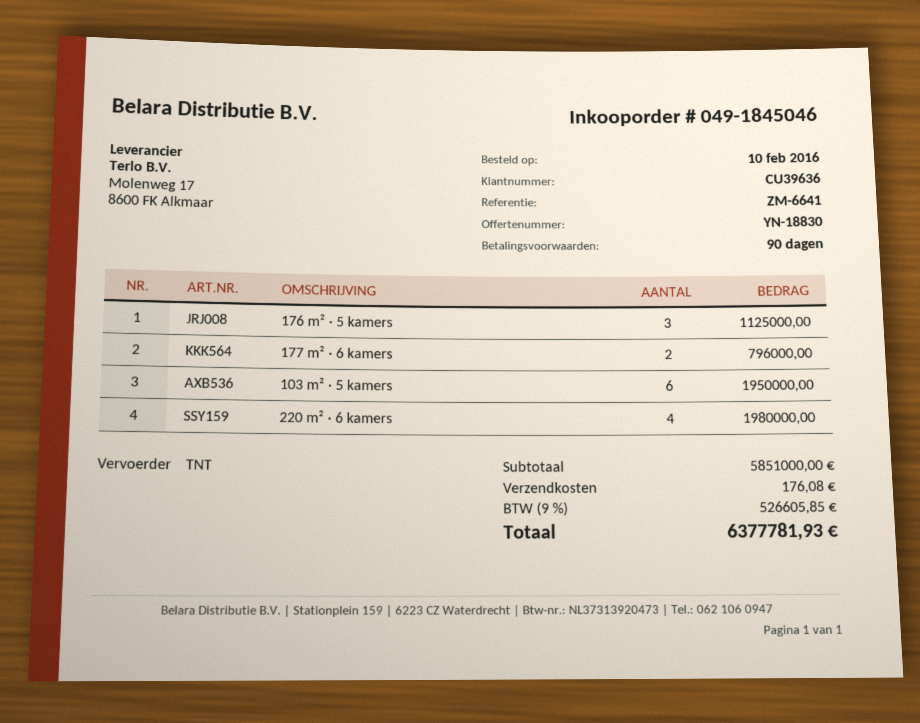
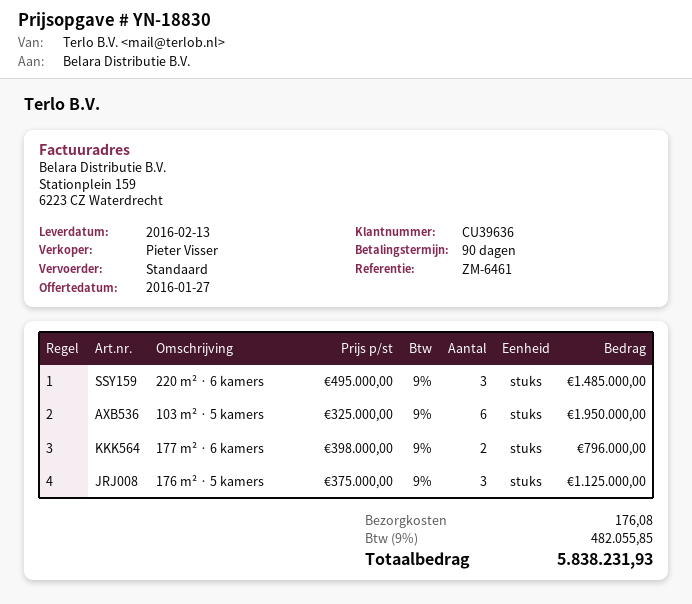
reference: ZM-6641 -> ZM-6461
shipping method: TNT -> standard
220 m² · 6 kamers: 4 for 1980000.00 -> 3 for 1485000.00
tax: 9% = 526605.85 -> 9% = 482055.85
total: 6377781.93 -> 5838231.93

